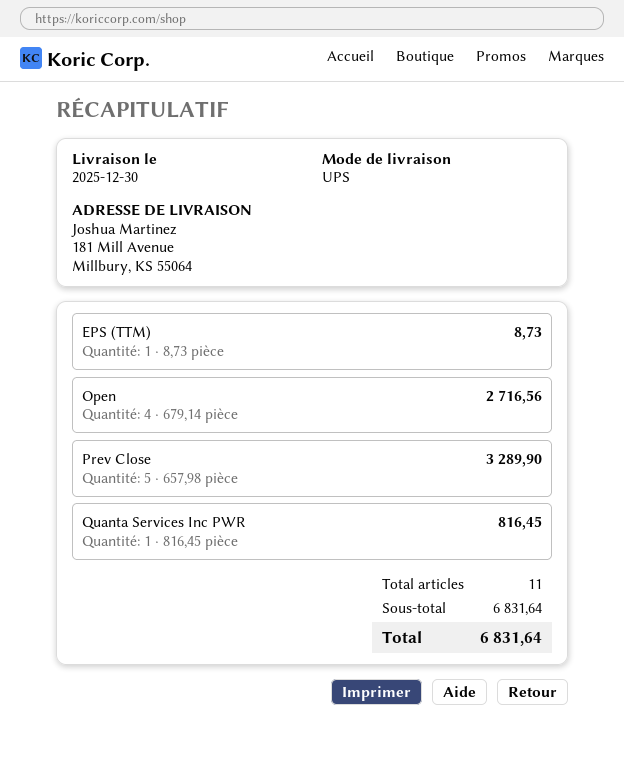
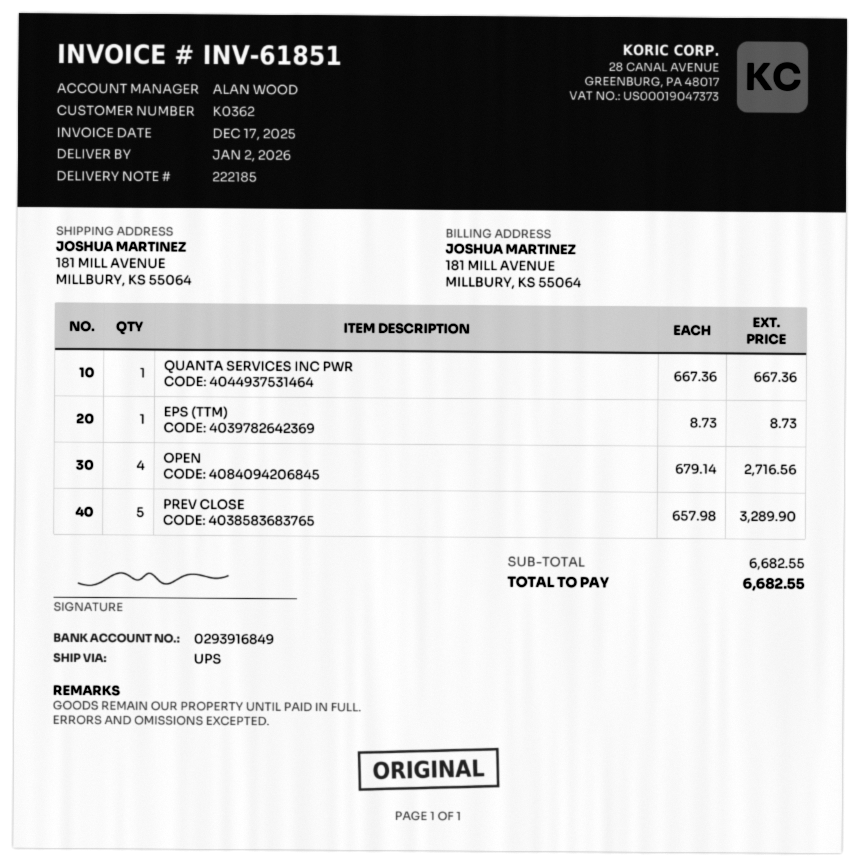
delivery date: 2025-12-30 -> 2026-01-02
Quanta Services Inc PWR: 1 x 816.45 = 816.45 -> 1 x 667.36 = 667.36
subtotal: 6831.64 -> 6682.55
total: 6831.64 -> 6682.55

